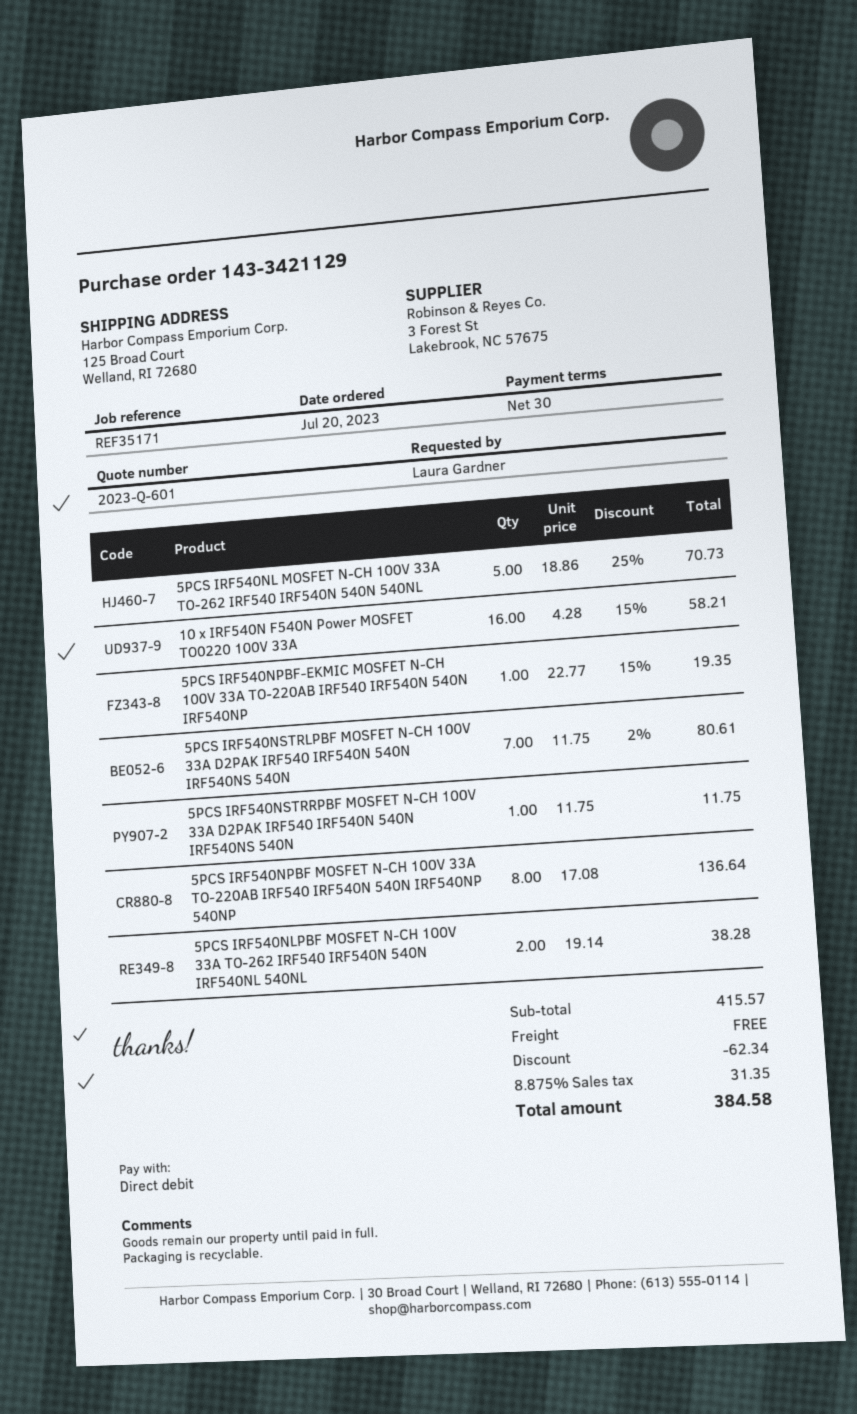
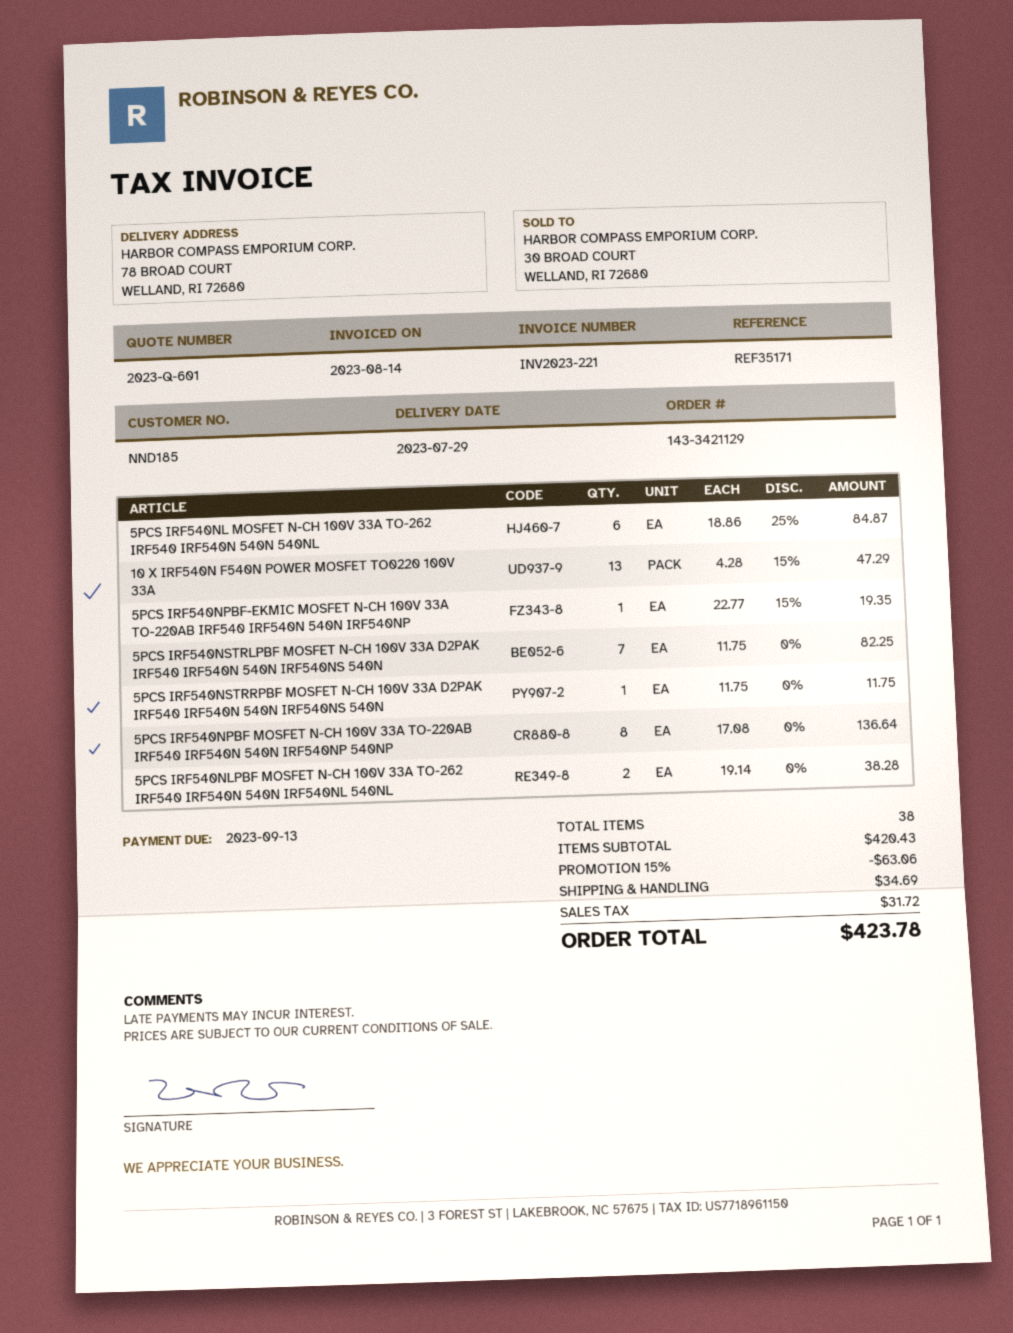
ship to: 125 Broad Court, Welland, RI 72680 -> 78 BROAD COURT, WELLAND, RI 72680
5PCS IRF540NL MOSFET N-CH 100V 33A TO-262 IRF540 IRF540N 540N 540NL: 5 x 18.86 - 25% = 70.73 -> 6 x 18.86 - 25% = 84.87
10 x IRF540N F540N Power MOSFET TO0220 100V 33A: 16 x 4.28 - 15% = 58.21 -> 13 x 4.28 - 15% = 47.29
5PCS IRF540NSTRLPBF MOSFET N-CH 100V 33A D2PAK IRF540 IRF540N 540N IRF540NS 540N: 7 x 11.75 - 2% = 80.61 -> 7 x 11.75 = 82.25
subtotal: 415.57 -> 420.43
discount: 62.34 -> 63.06
shipping: 0.00 -> 34.69
tax: 31.35 -> 31.72
total: 384.58 -> 423.78

